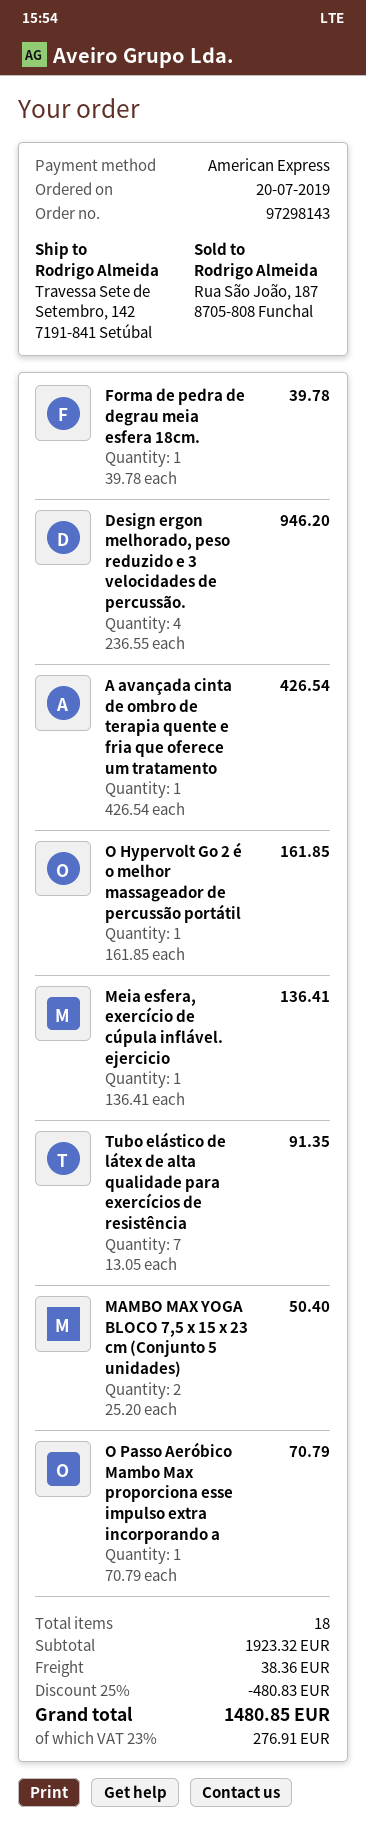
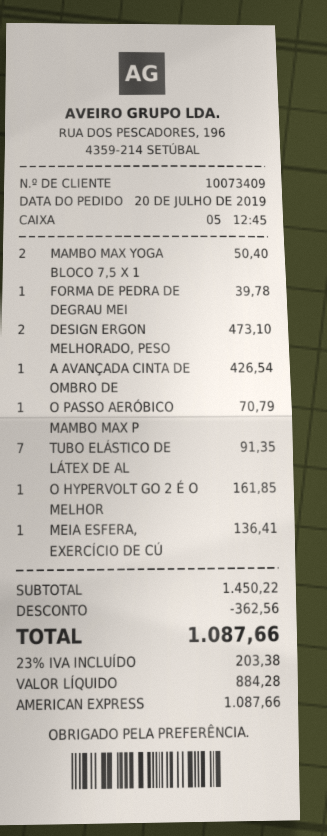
Design ergon melhorado, peso reduzido e 3 velocidades de percussão.: 4 for 946.20 -> 2 for 473.10
subtotal: 1923.32 -> 1450.22
discount: 480.83 -> 362.56
shipping: 38.36 -> none
tax: 23% = 276.91 -> 23% = 203.38
total: 1480.85 -> 1087.66

